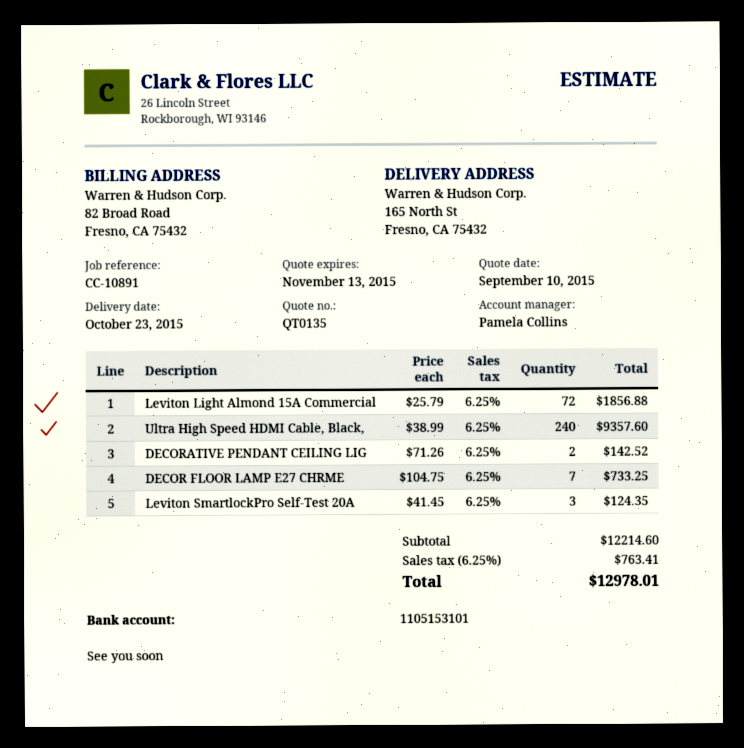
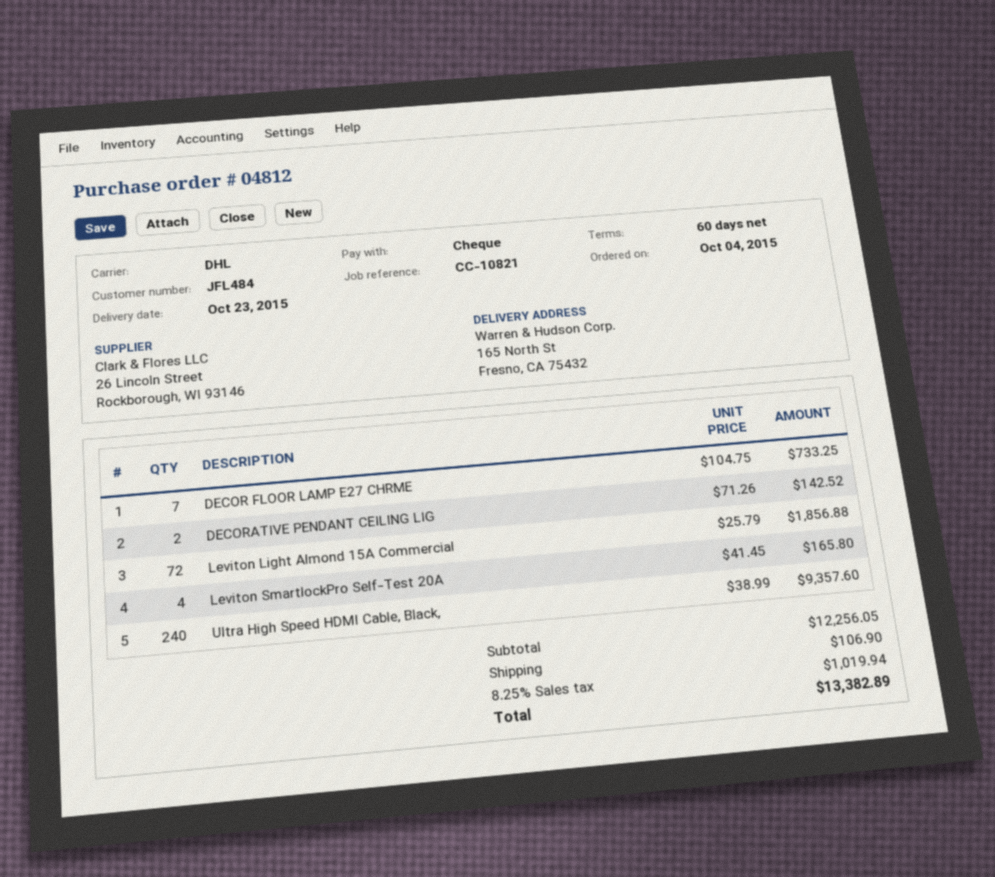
reference: CC-10891 -> CC-10821
Leviton SmartlockPro Self-Test 20A: 3 x 41.45 = 124.35 -> 4 x 41.45 = 165.80
subtotal: 12214.60 -> 12256.05
shipping: none -> 106.90
tax: 6.25% = 763.41 -> 8.25% = 1019.94
total: 12978.01 -> 13382.89

